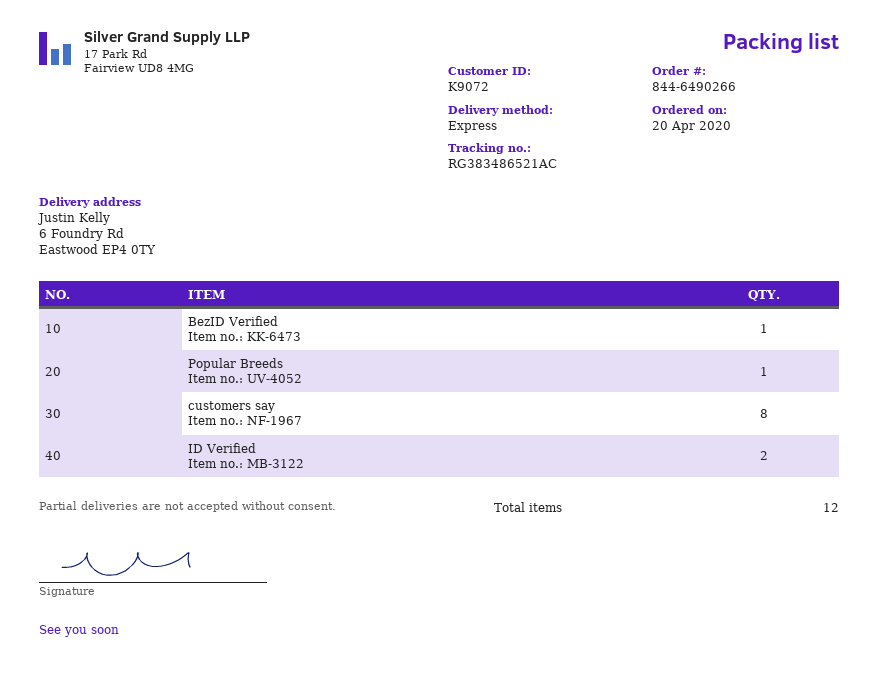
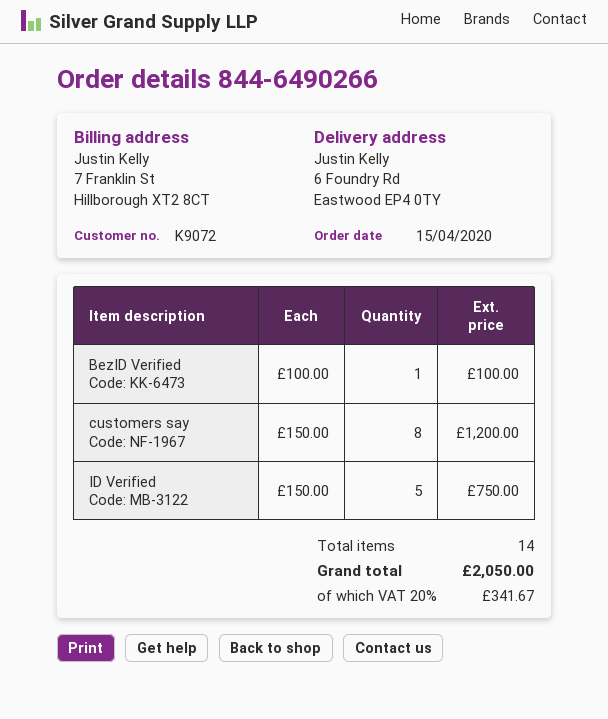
order date: 2020-04-20 -> 2020-04-15
Popular Breeds: 1 -> none
ID Verified: 2 -> 5
total quantity: 12 -> 14

